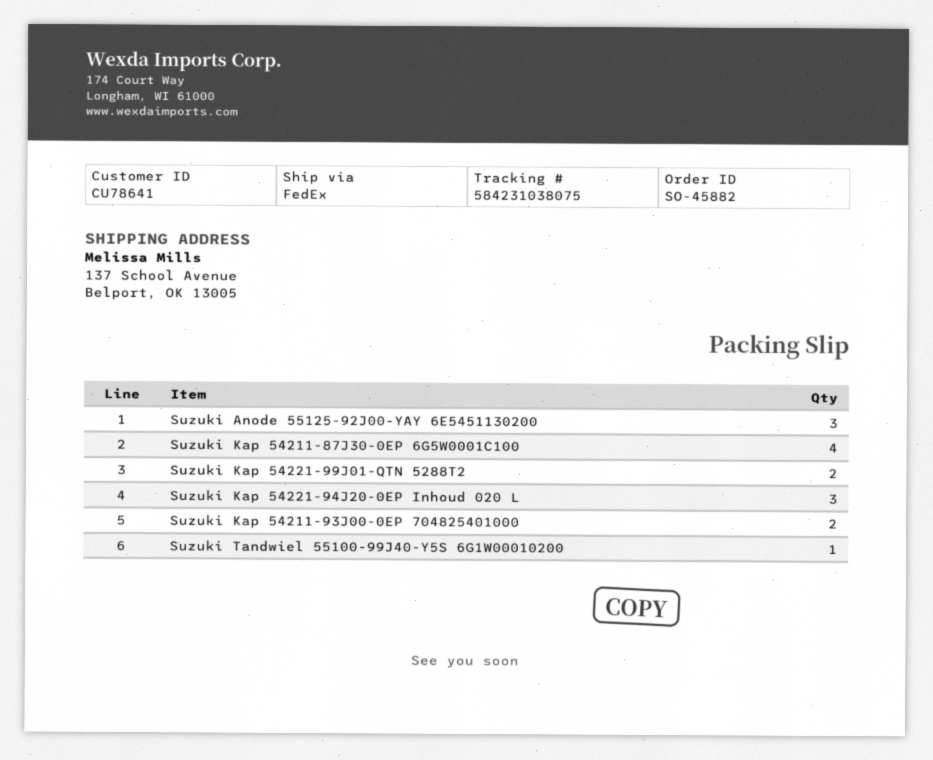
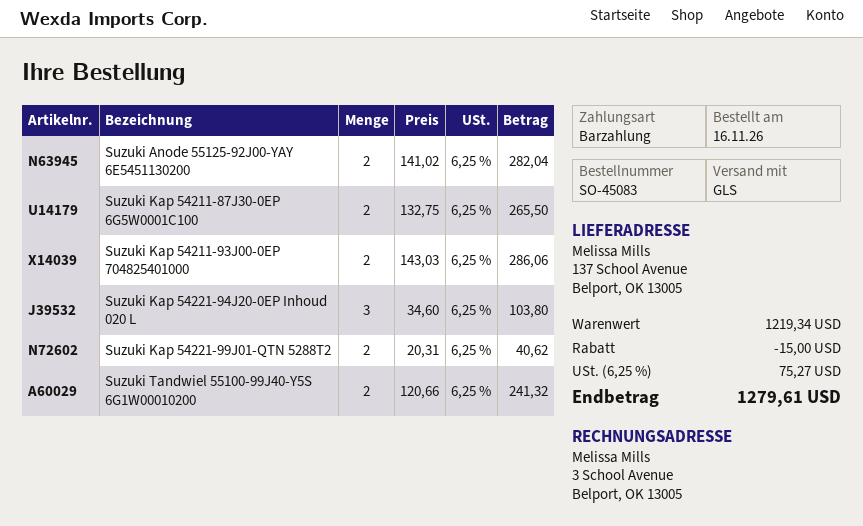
order number: SO-45882 -> SO-45083
shipping method: FedEx -> GLS
Suzuki Anode 55125-92J00-YAY 6E5451130200: 3 -> 2
Suzuki Kap 54211-87J30-0EP 6G5W0001C100: 4 -> 2
Suzuki Tandwiel 55100-99J40-Y5S 6G1W00010200: 1 -> 2

